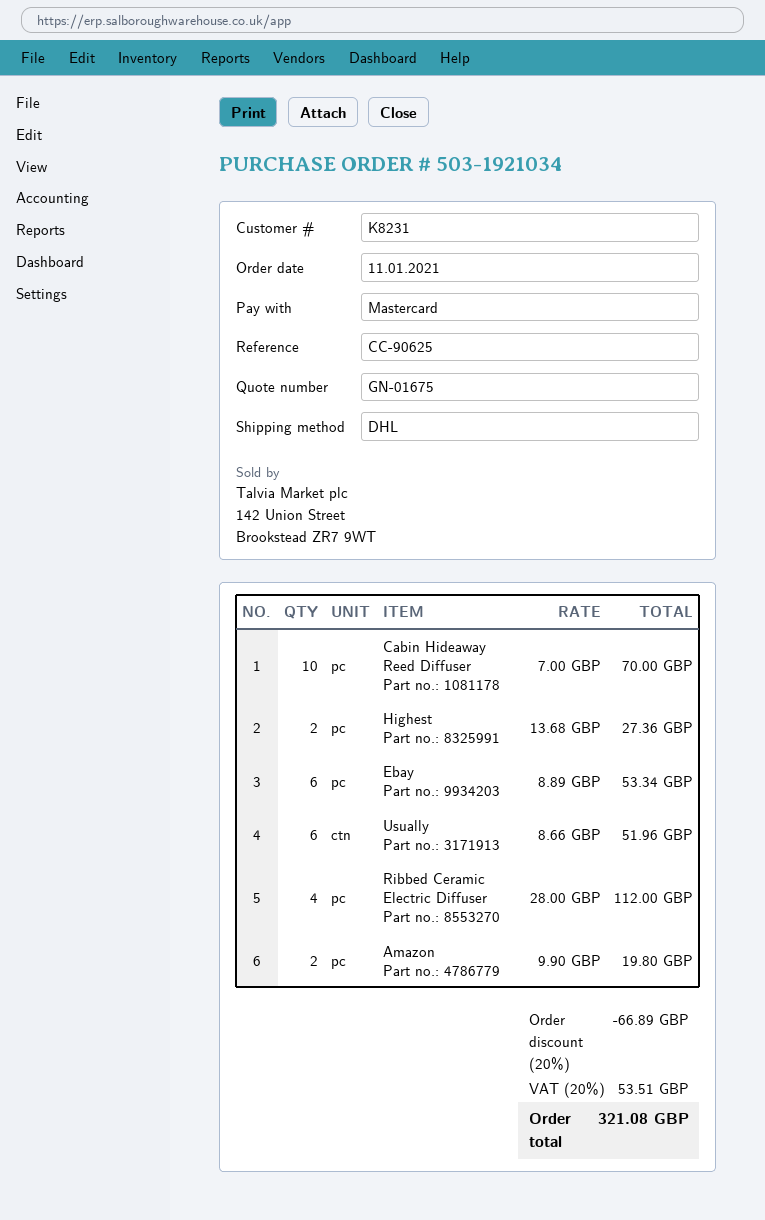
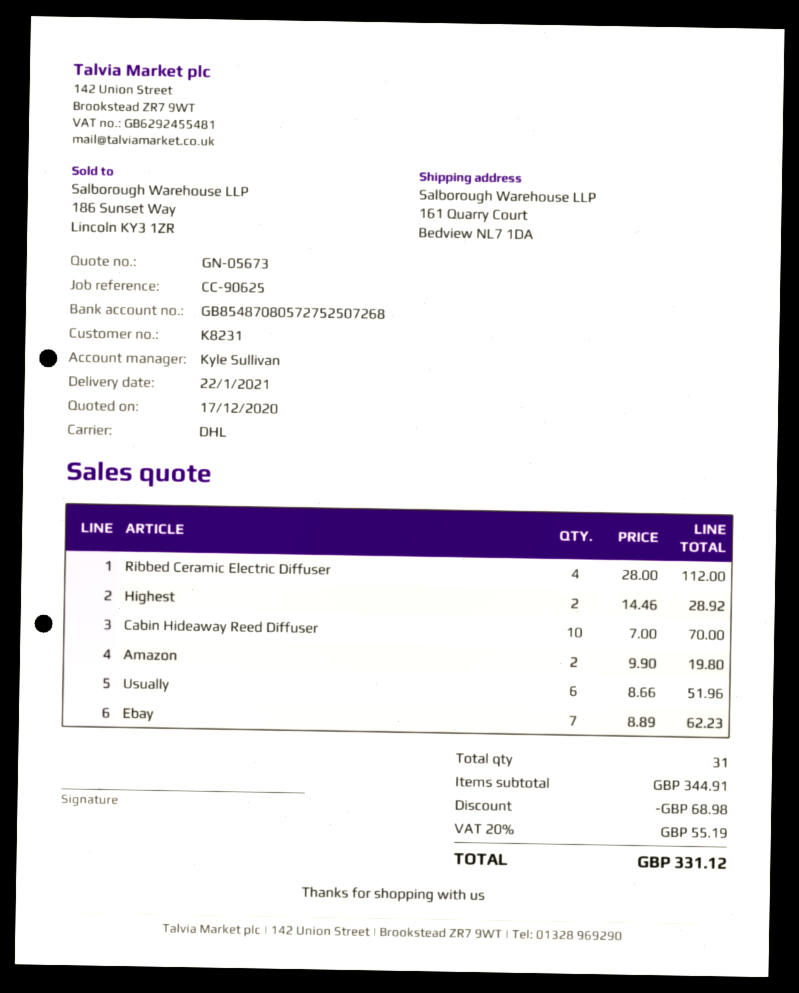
quote number: GN-01675 -> GN-05673
Highest: 2 x 13.68 = 27.36 -> 2 x 14.46 = 28.92
Ebay: 6 x 8.89 = 53.34 -> 7 x 8.89 = 62.23
discount: 66.89 -> 68.98
tax: 20% = 53.51 -> 20% = 55.19
total: 321.08 -> 331.12

